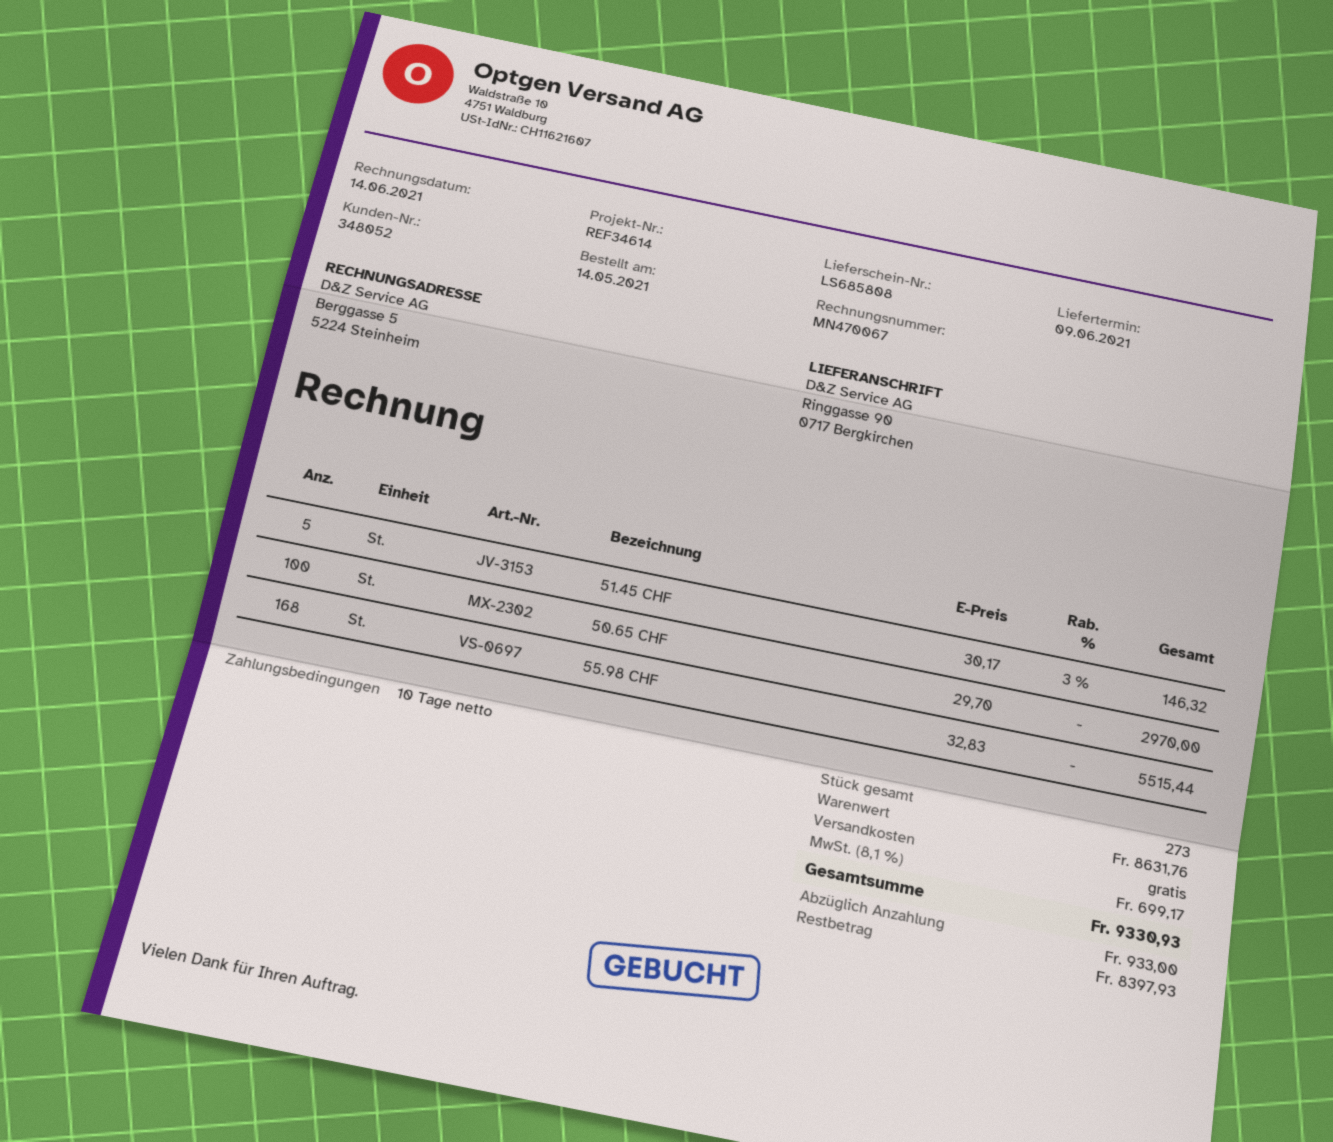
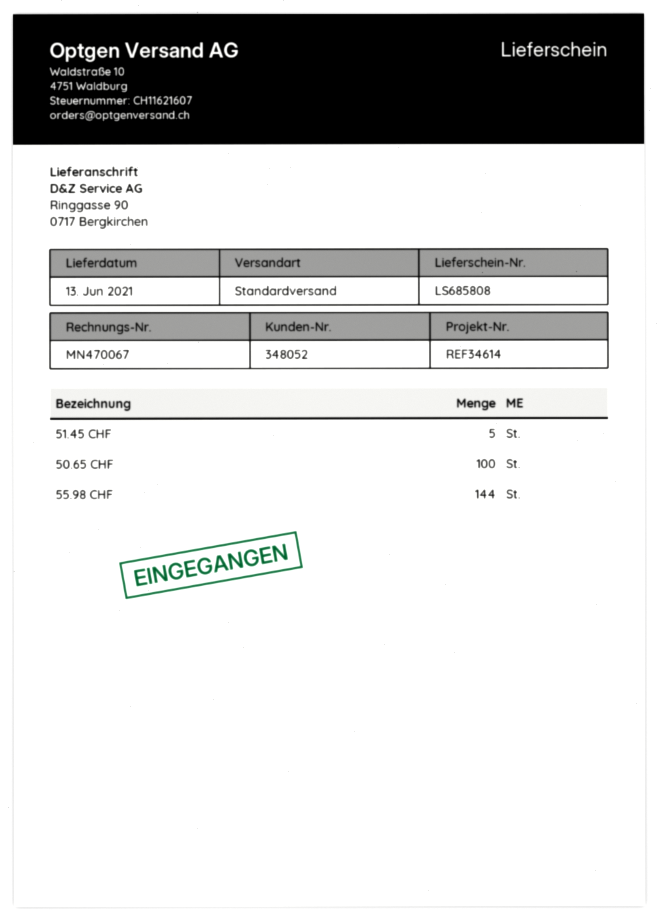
delivery date: 2021-06-09 -> 2021-06-13
55.98 CHF: 168 -> 144

